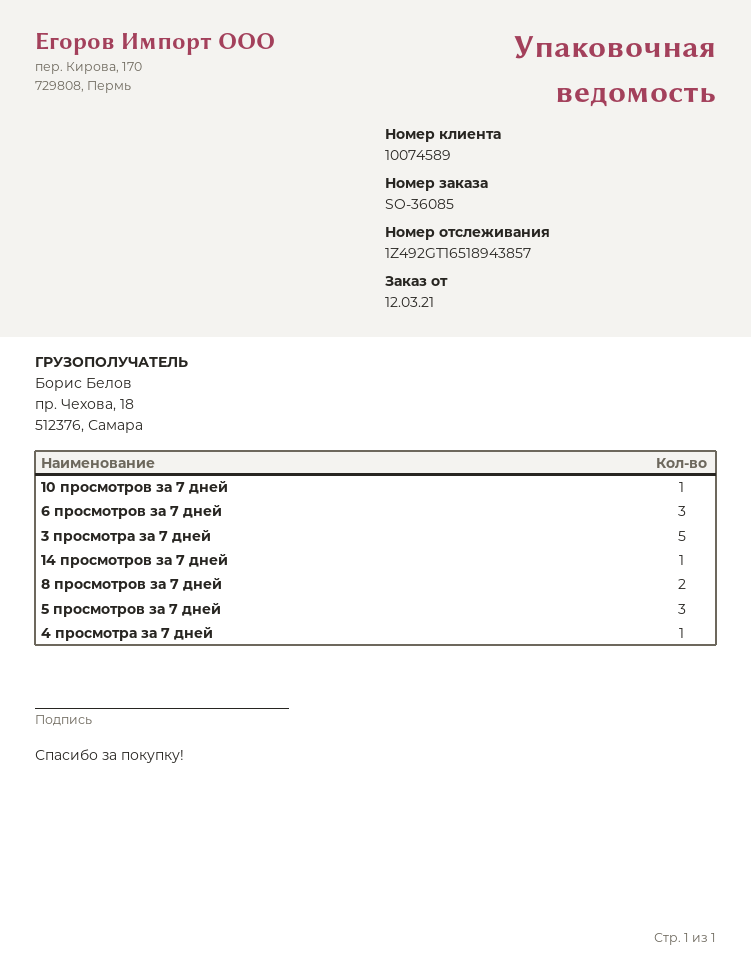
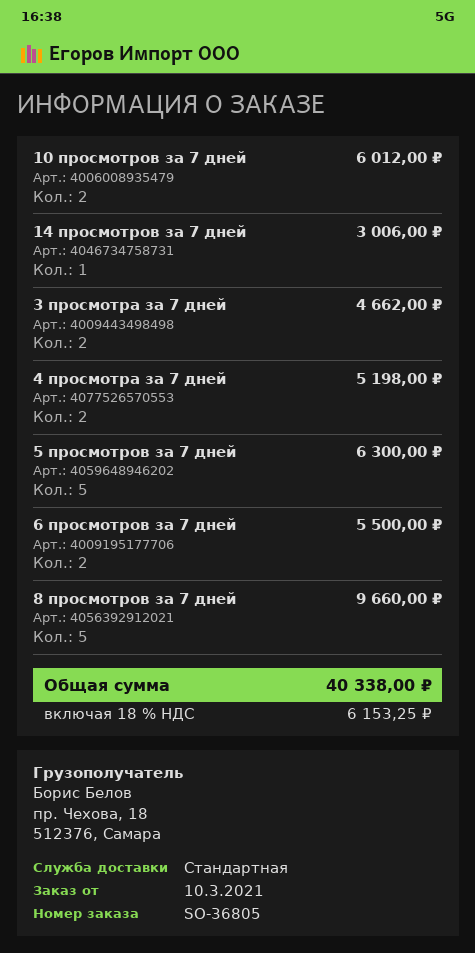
order number: SO-36085 -> SO-36805
order date: 2021-03-12 -> 2021-03-10
10 просмотров за 7 дней: 1 -> 2
6 просмотров за 7 дней: 3 -> 2
3 просмотра за 7 дней: 5 -> 2
8 просмотров за 7 дней: 2 -> 5
5 просмотров за 7 дней: 3 -> 5
4 просмотра за 7 дней: 1 -> 2

